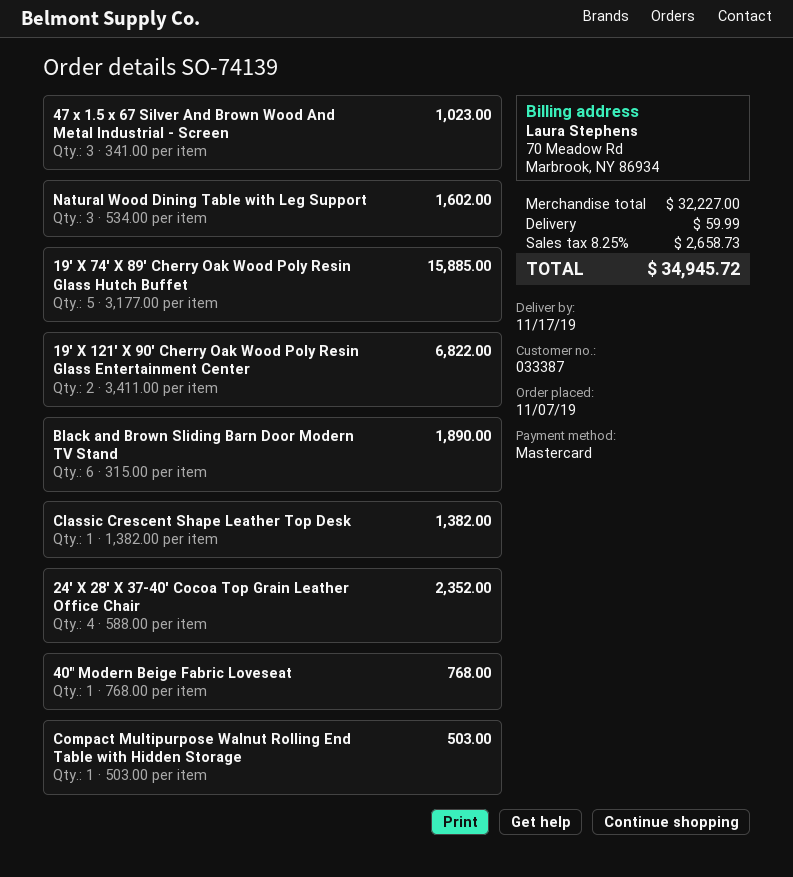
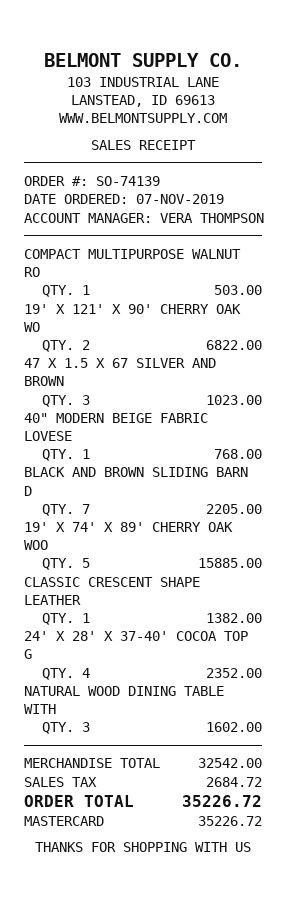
Black and Brown Sliding Barn Door Modern TV Stand: 6 for 1890.00 -> 7 for 2205.00
subtotal: 32227.00 -> 32542.00
shipping: 59.99 -> none
tax: 2658.73 -> 2684.72
total: 34945.72 -> 35226.72

